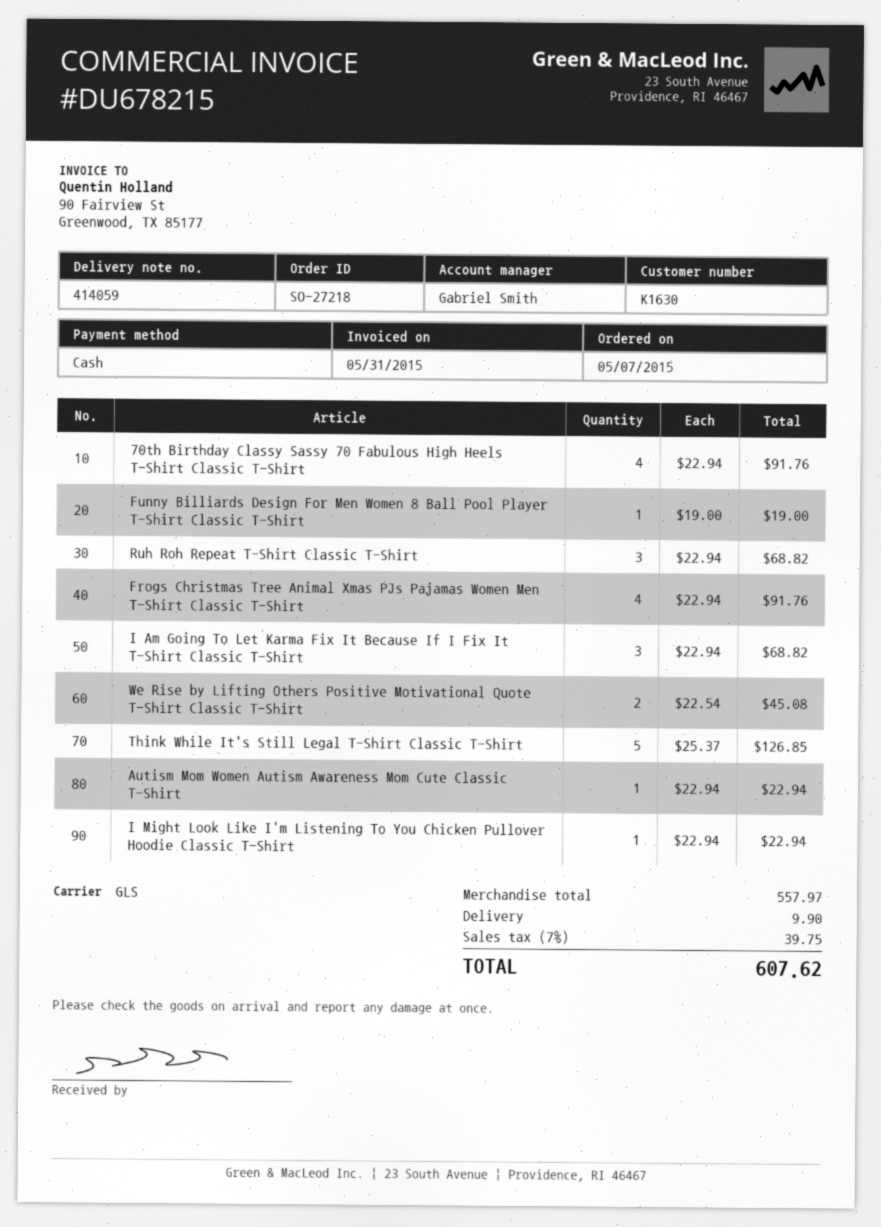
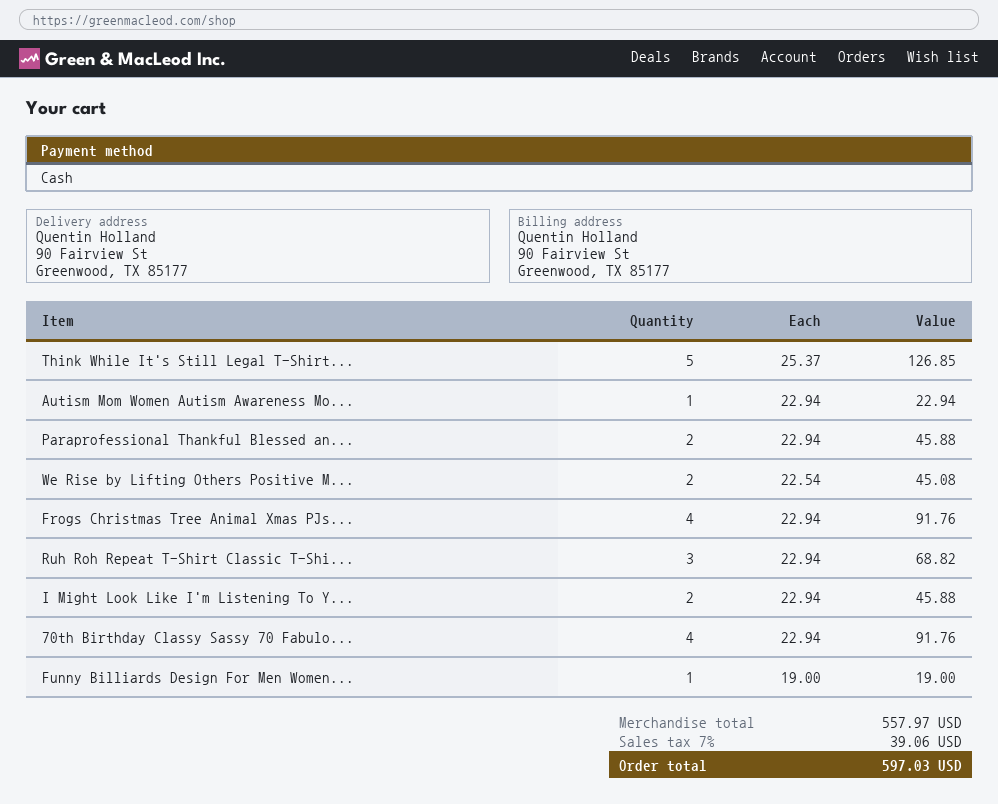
I Am Going To Let Karma Fix It Because If I Fix It T-Shirt Classic T-Shirt: 3 x 22.94 = 68.82 -> none
I Might Look Like I'm Listening To You Chicken Pullover Hoodie Classic T-Shirt: 1 x 22.94 = 22.94 -> 2 x 22.94 = 45.88
Paraprofessional Thankful Blessed an...: none -> 2 x 22.94 = 45.88
shipping: 9.90 -> none
tax: 7% = 39.75 -> 7% = 39.06
total: 607.62 -> 597.03

